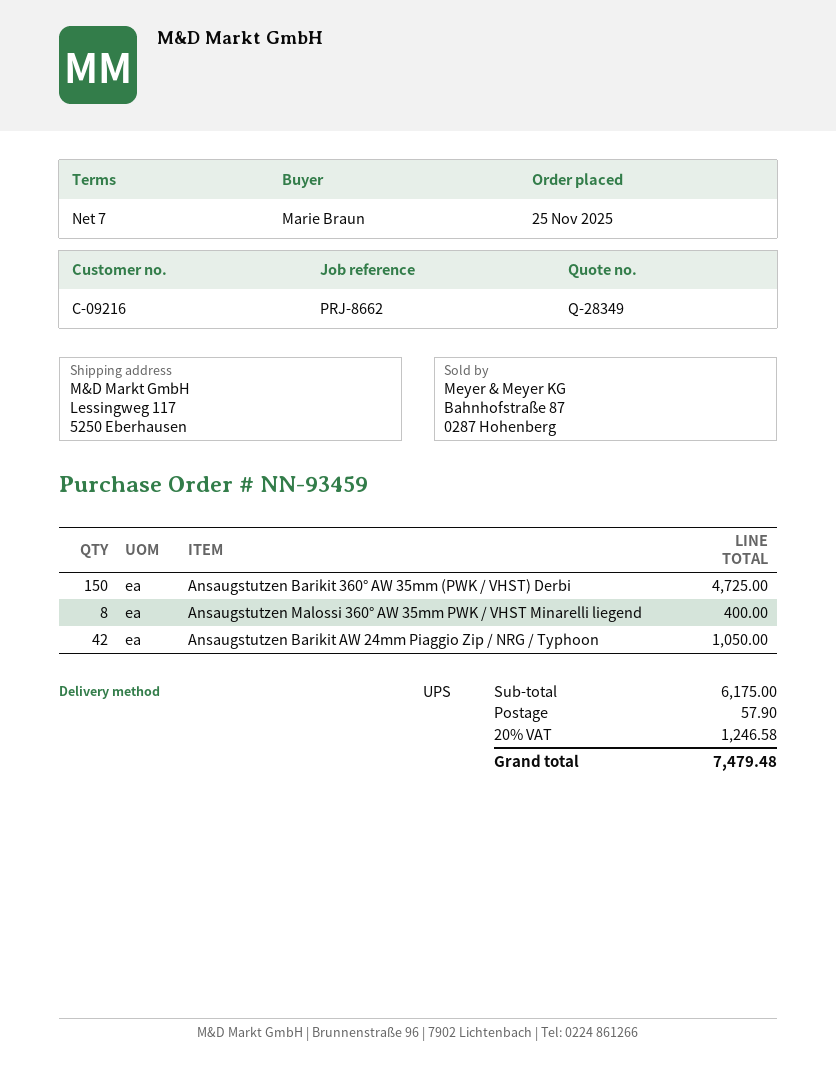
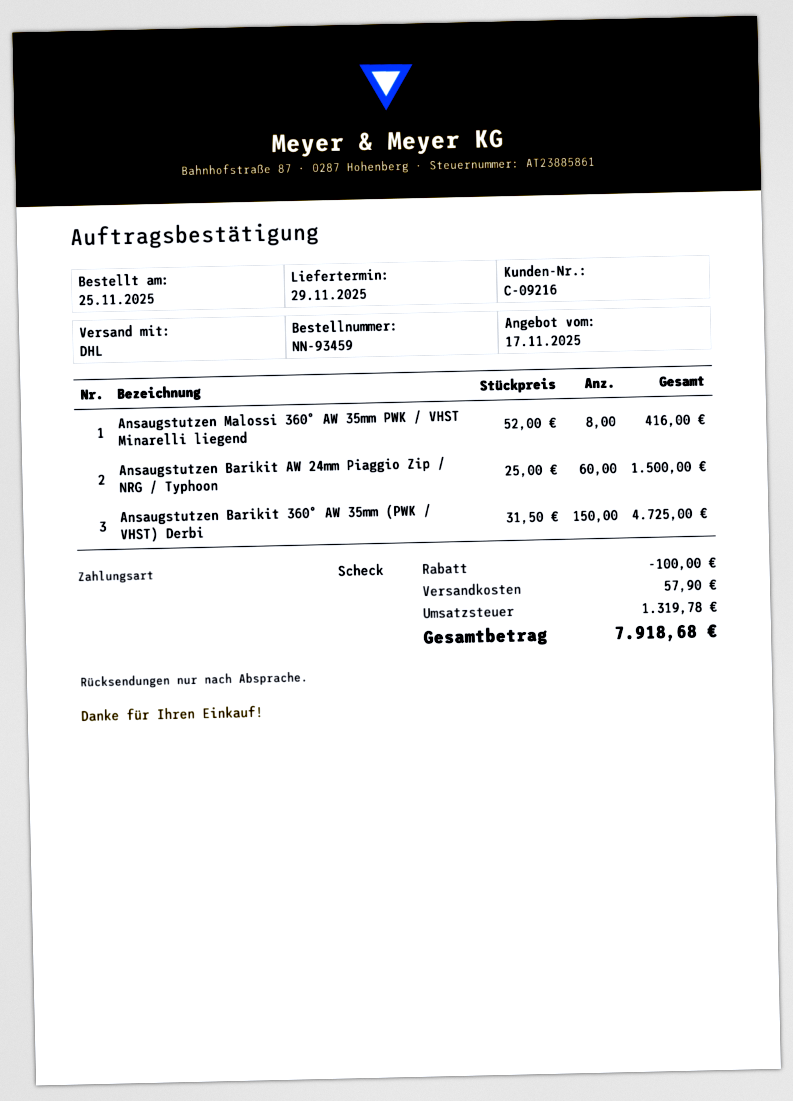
shipping method: UPS -> DHL
Ansaugstutzen Malossi 360° AW 35mm PWK / VHST Minarelli liegend: 8 for 400.00 -> 8 for 416.00
Ansaugstutzen Barikit AW 24mm Piaggio Zip / NRG / Typhoon: 42 for 1050.00 -> 60 for 1500.00
discount: none -> 100.00
tax: 1246.58 -> 1319.78
total: 7479.48 -> 7918.68

